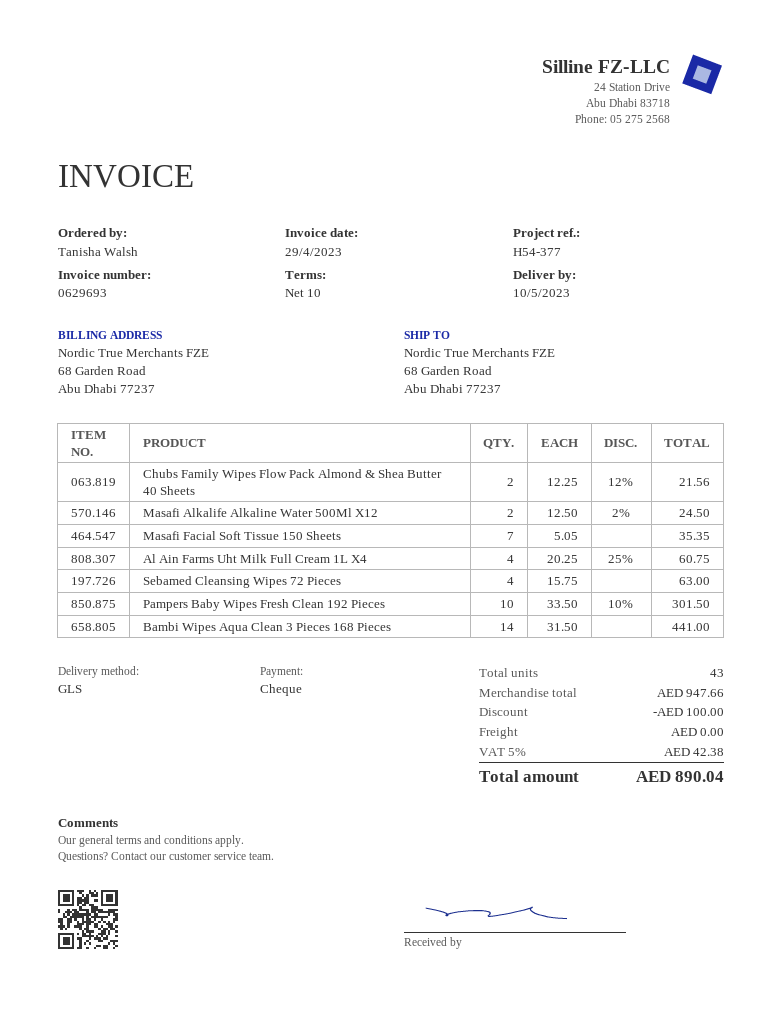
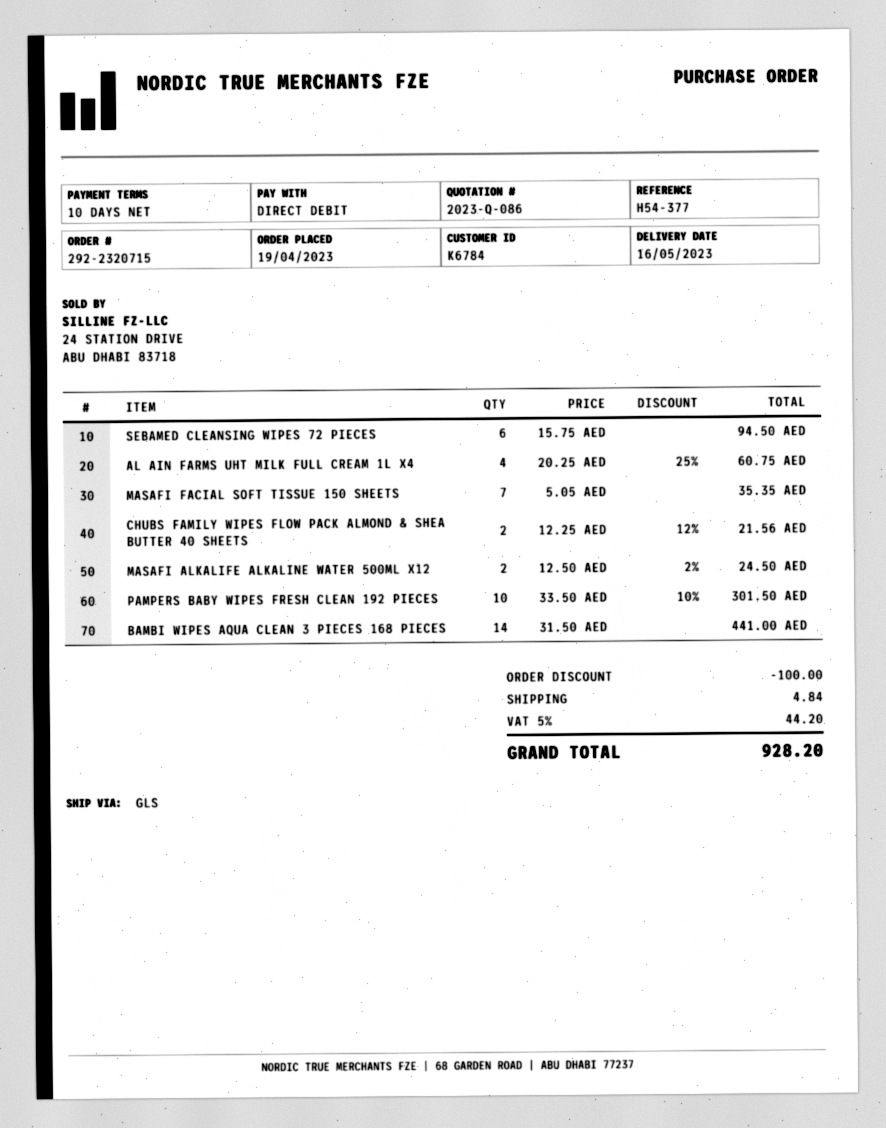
delivery date: 2023-05-10 -> 2023-05-16
payment method: cheque -> direct debit
Sebamed Cleansing Wipes 72 Pieces: 4 x 15.75 = 63.00 -> 6 x 15.75 = 94.50
shipping: 0.00 -> 4.84
tax: 5% = 42.38 -> 5% = 44.20
total: 890.04 -> 928.20

